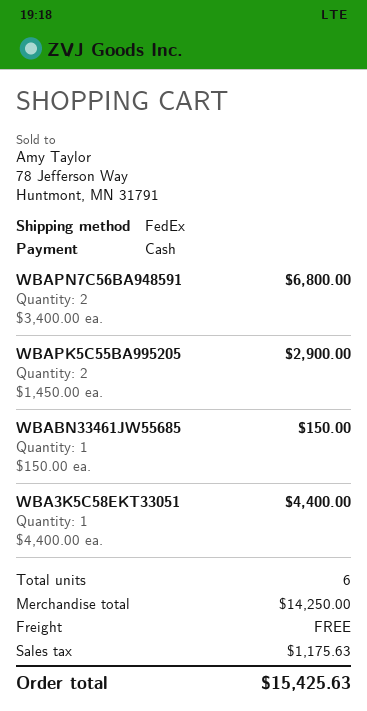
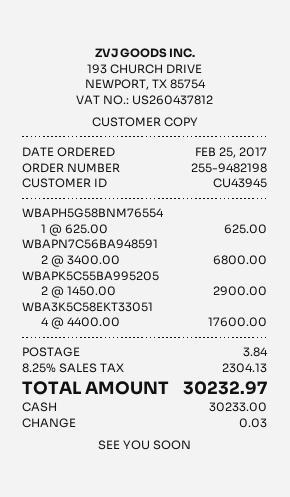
WBABN33461JW55685: 1 x 150.00 = 150.00 -> none
WBA3K5C58EKT33051: 1 x 4400.00 = 4400.00 -> 4 x 4400.00 = 17600.00
WBAPH5G58BNM76554: none -> 1 x 625.00 = 625.00
shipping: 0.00 -> 3.84
tax: 1175.63 -> 2304.13
total: 15425.63 -> 30232.97

